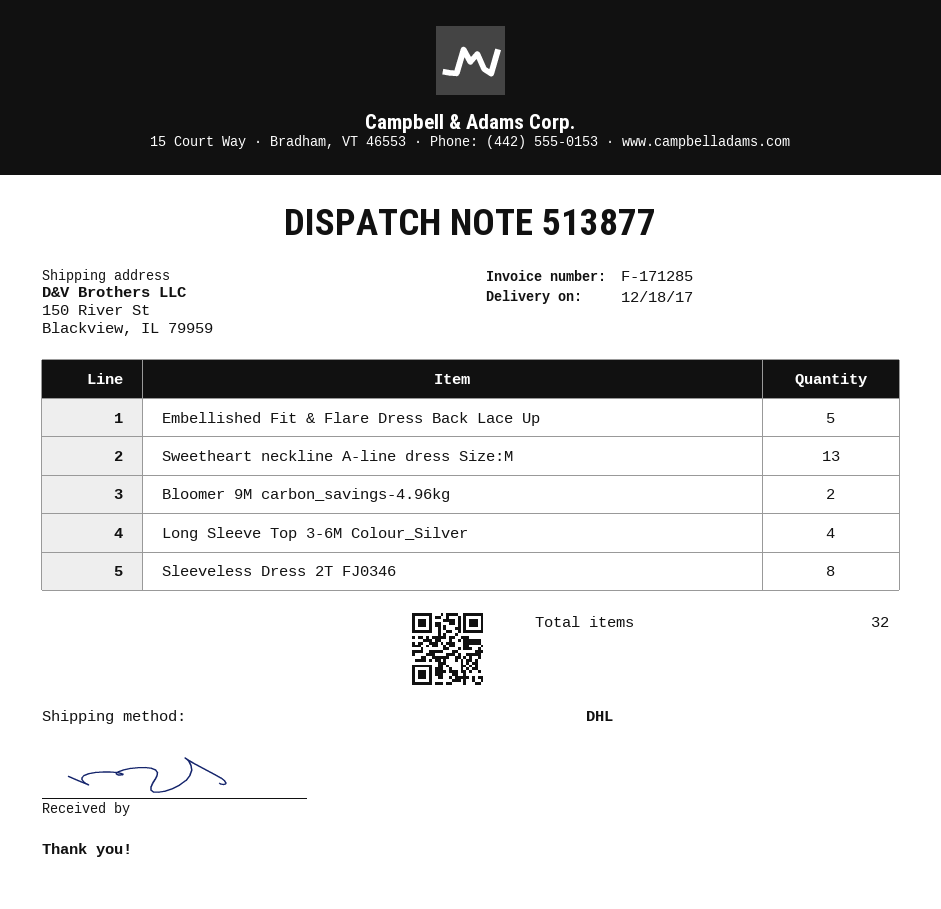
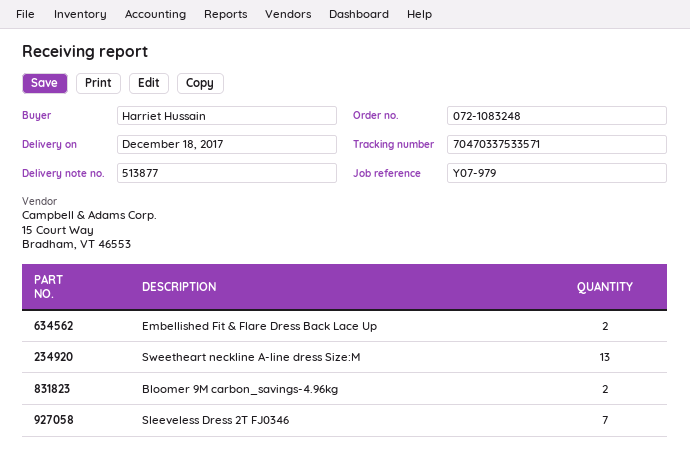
Embellished Fit & Flare Dress Back Lace Up: 5 -> 2
Long Sleeve Top 3-6M Colour_Silver: 4 -> none
Sleeveless Dress 2T FJ0346: 8 -> 7

